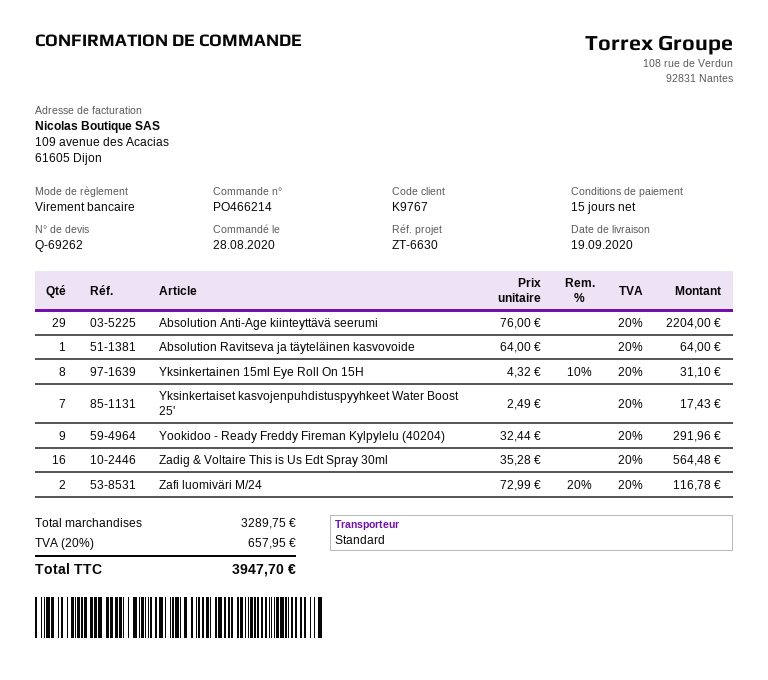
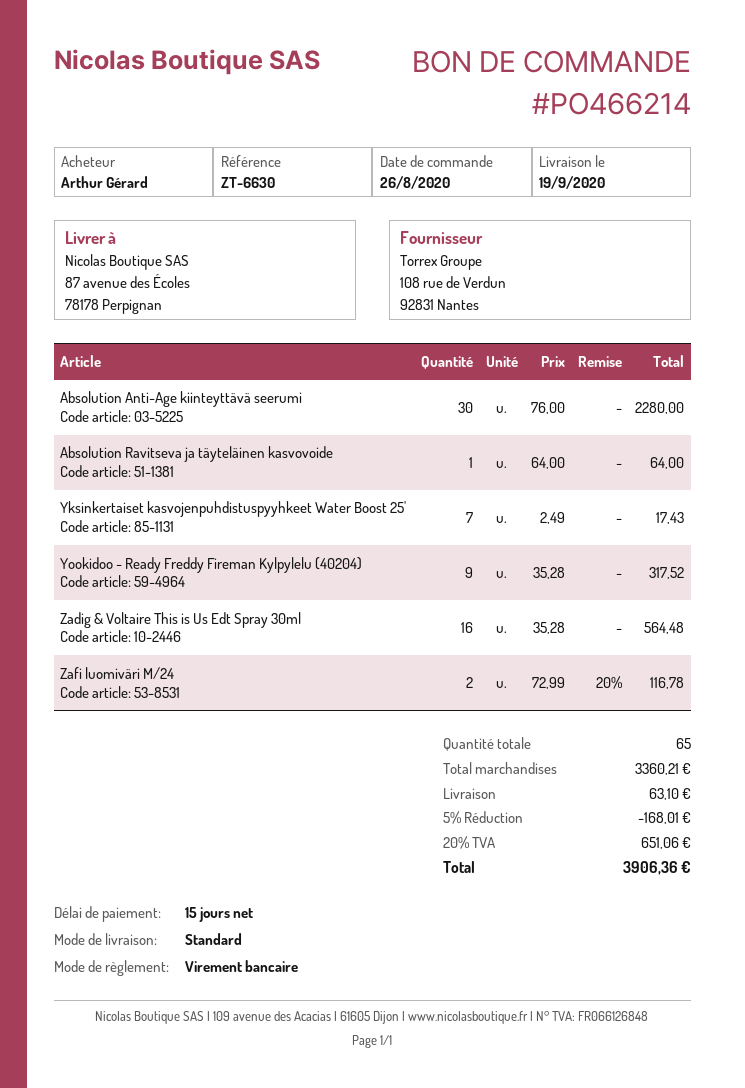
order date: 2020-08-28 -> 2020-08-26
Absolution Anti-Age kiinteyttävä seerumi: 29 x 76.00 = 2204.00 -> 30 x 76.00 = 2280.00
Yksinkertainen 15ml Eye Roll On 15H: 8 x 4.32 - 10% = 31.10 -> none
Yookidoo - Ready Freddy Fireman Kylpylelu (40204): 9 x 32.44 = 291.96 -> 9 x 35.28 = 317.52
subtotal: 3289.75 -> 3360.21
discount: none -> 5% = 168.01
shipping: none -> 63.10
tax: 20% = 657.95 -> 20% = 651.06
total: 3947.70 -> 3906.36

